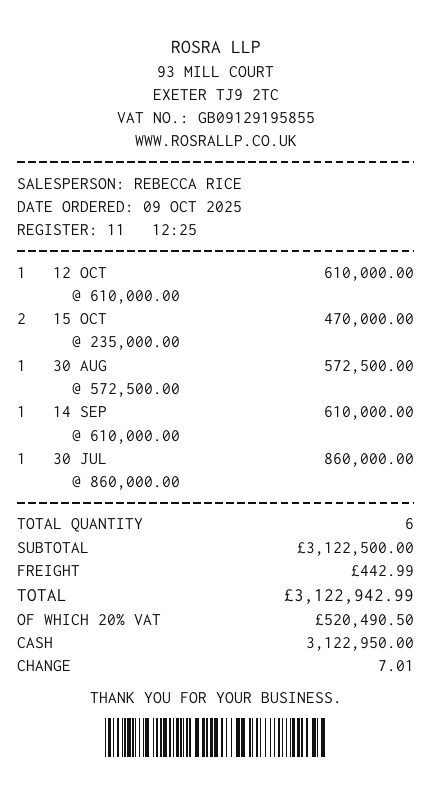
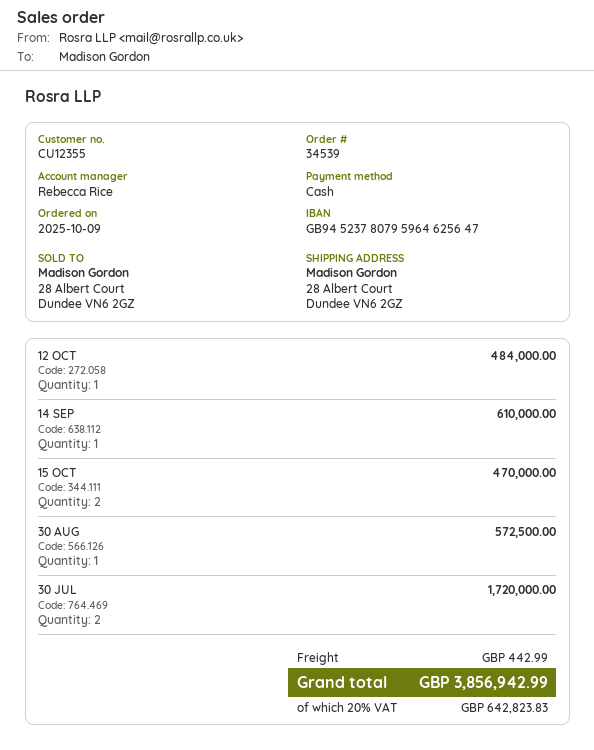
12 OCT: 1 for 610000.00 -> 1 for 484000.00
30 JUL: 1 for 860000.00 -> 2 for 1720000.00
tax: 20% = 520490.50 -> 20% = 642823.83
total: 3122942.99 -> 3856942.99

